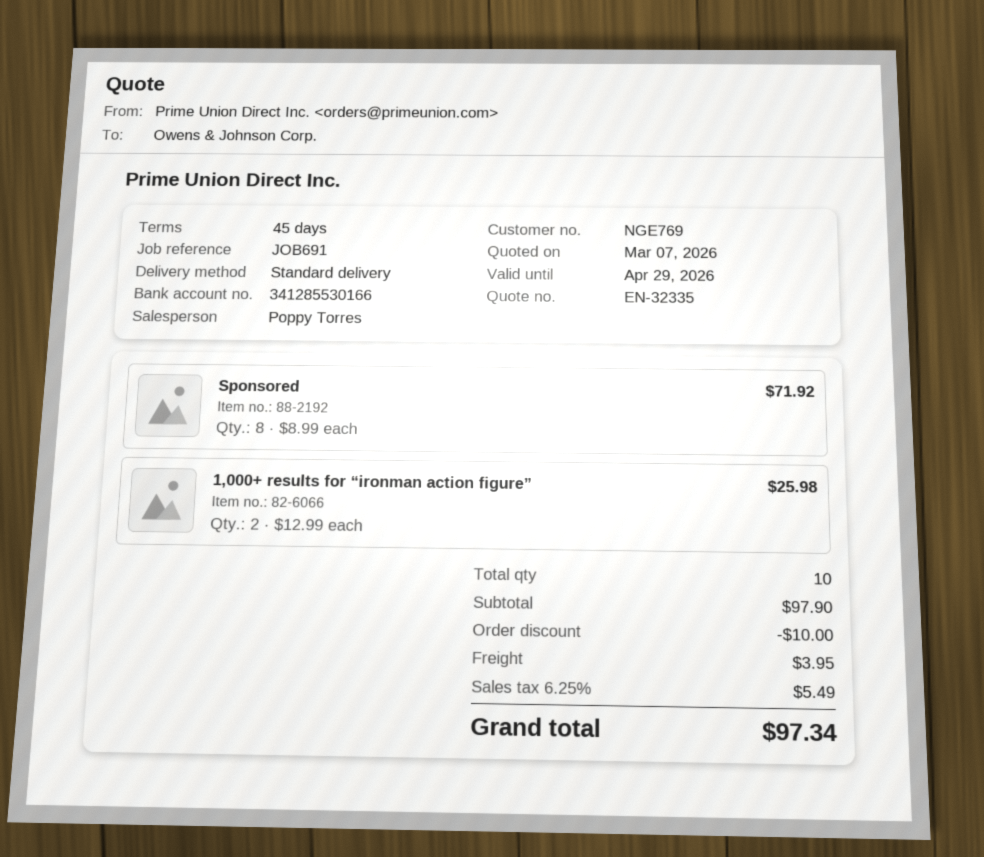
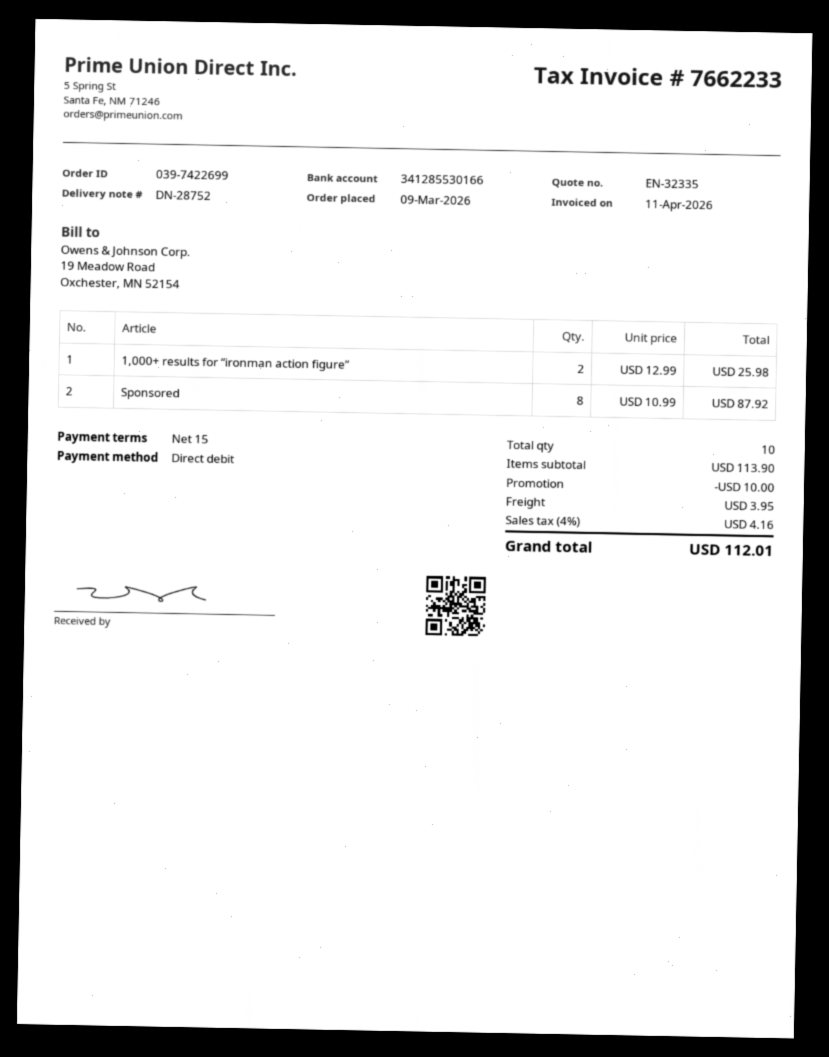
payment terms: 45 days -> 15 days
Sponsored: 8 x 8.99 = 71.92 -> 8 x 10.99 = 87.92
subtotal: 97.90 -> 113.90
tax: 6.25% = 5.49 -> 4% = 4.16
total: 97.34 -> 112.01

